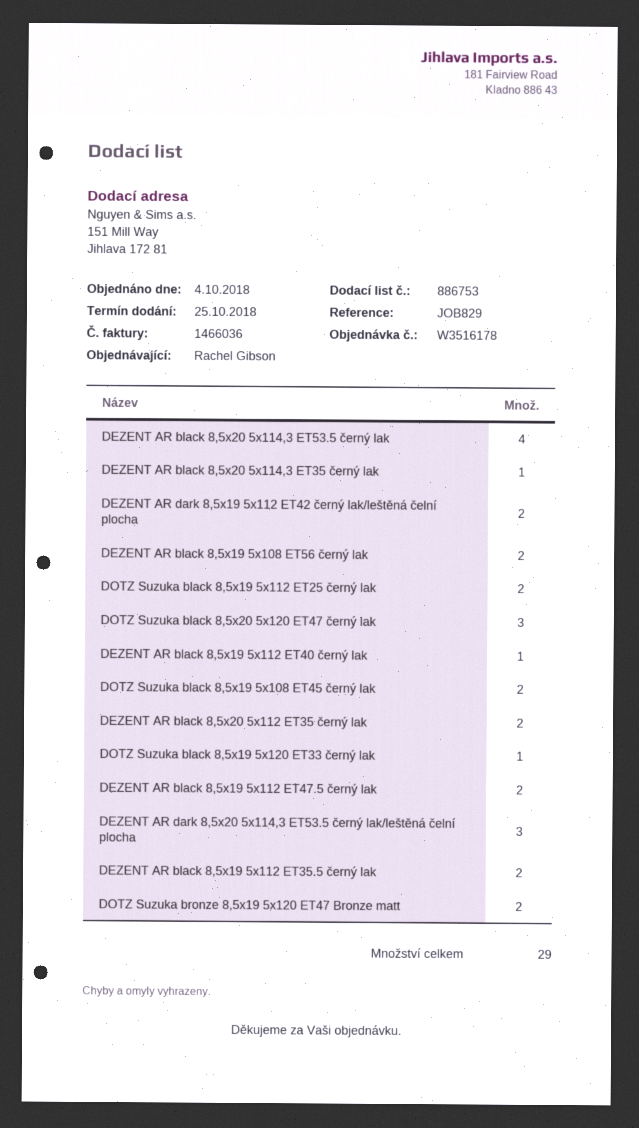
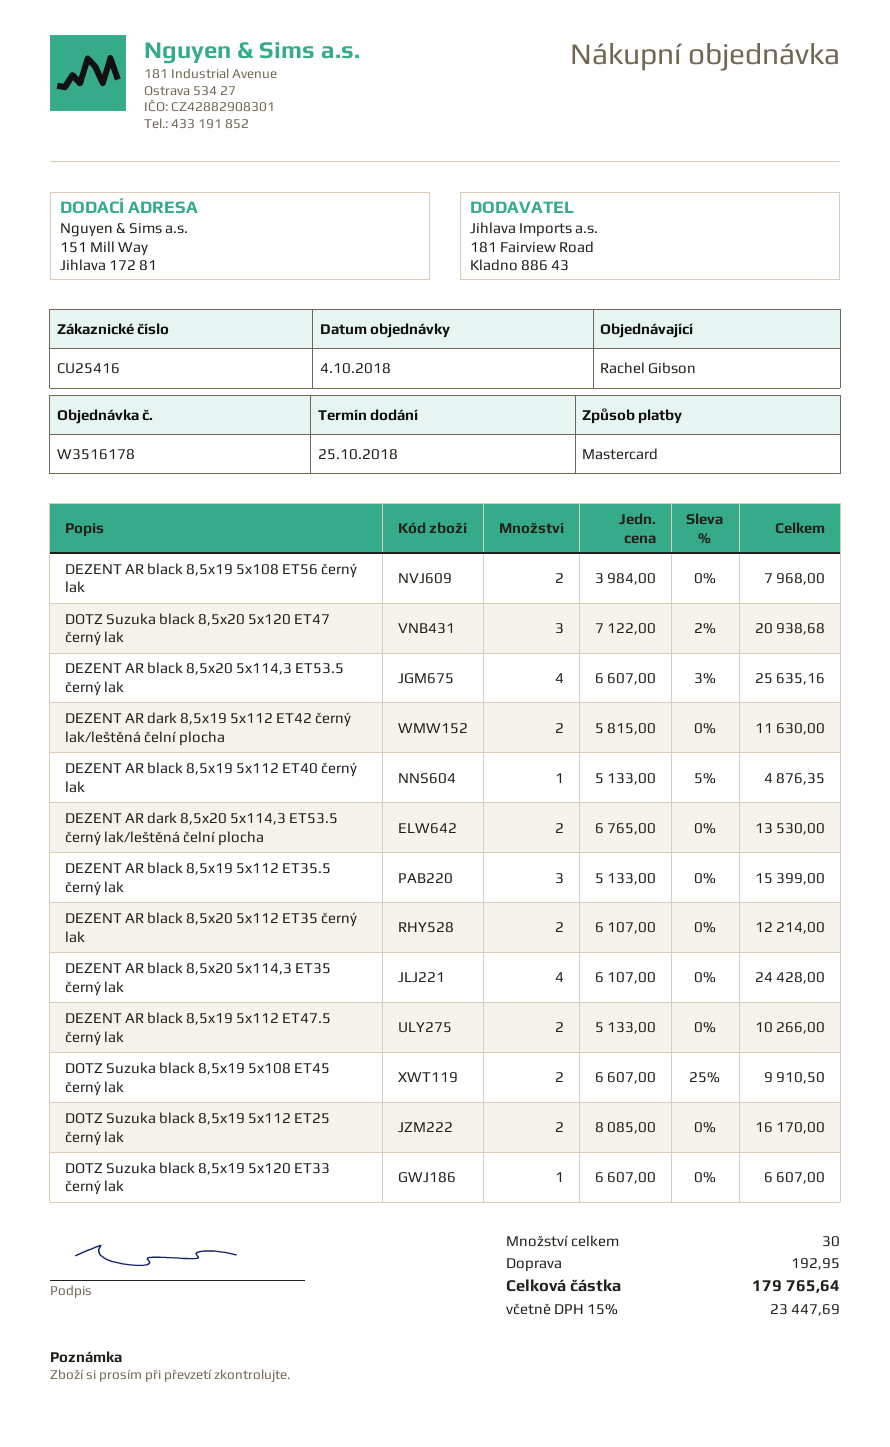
DEZENT AR black 8,5x20 5x114,3 ET35 černý lak: 1 -> 4
DEZENT AR dark 8,5x20 5x114,3 ET53.5 černý lak/leštěná čelní plocha: 3 -> 2
DEZENT AR black 8,5x19 5x112 ET35.5 černý lak: 2 -> 3
DOTZ Suzuka bronze 8,5x19 5x120 ET47 Bronze matt: 2 -> none
total quantity: 29 -> 30

